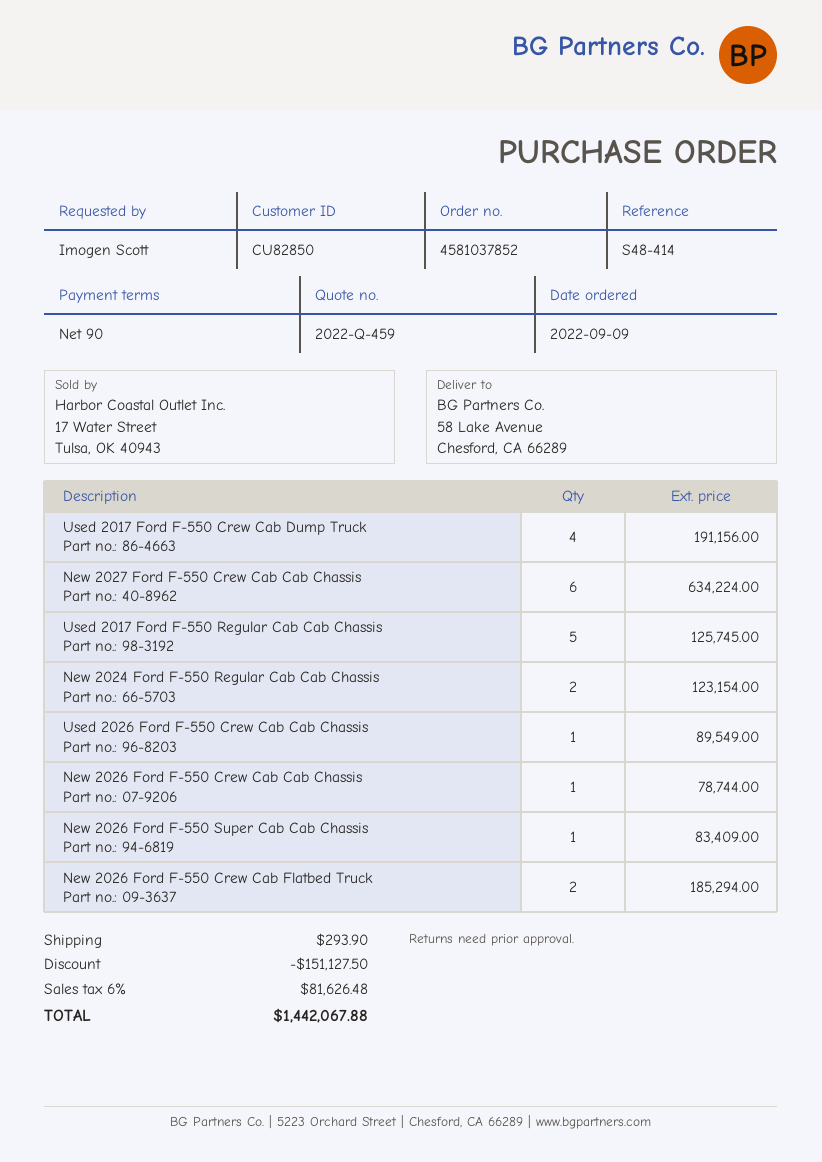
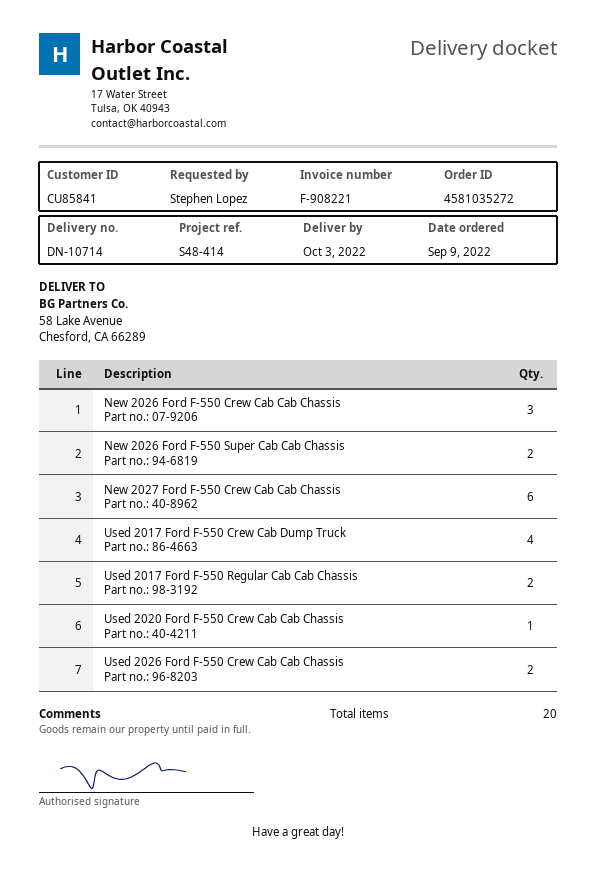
order number: 4581037852 -> 4581035272
customer number: CU82850 -> CU85841
ordered by: Imogen Scott -> Stephen Lopez
Used 2017 Ford F-550 Regular Cab Cab Chassis: 5 -> 2
New 2024 Ford F-550 Regular Cab Cab Chassis: 2 -> none
Used 2026 Ford F-550 Crew Cab Cab Chassis: 1 -> 2
New 2026 Ford F-550 Crew Cab Cab Chassis: 1 -> 3
New 2026 Ford F-550 Super Cab Cab Chassis: 1 -> 2
New 2026 Ford F-550 Crew Cab Flatbed Truck: 2 -> none
Used 2020 Ford F-550 Crew Cab Cab Chassis: none -> 1

